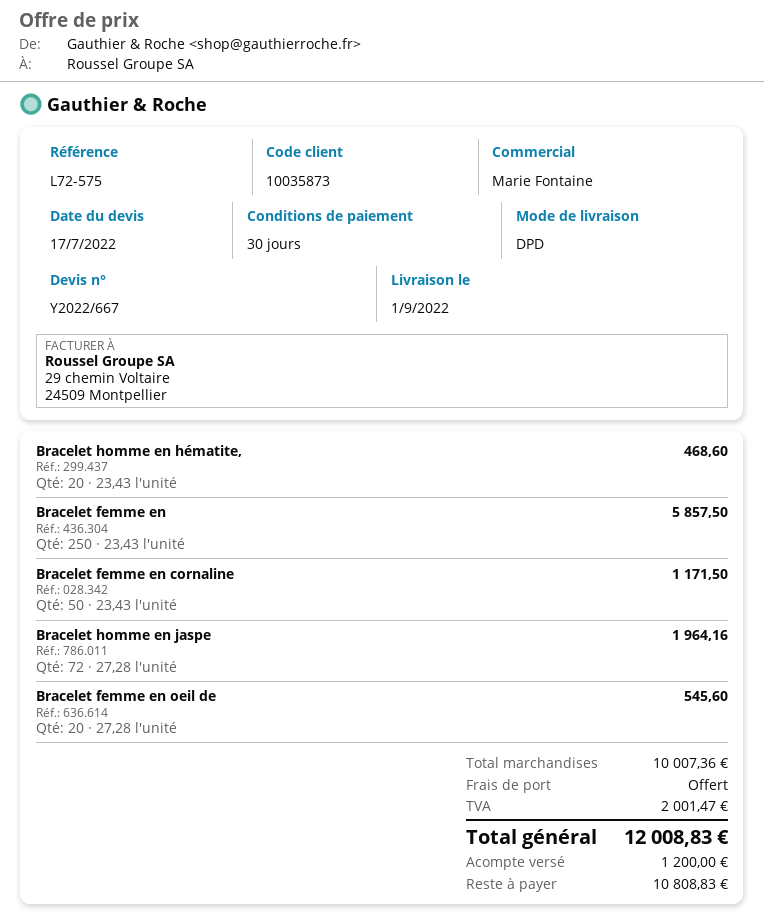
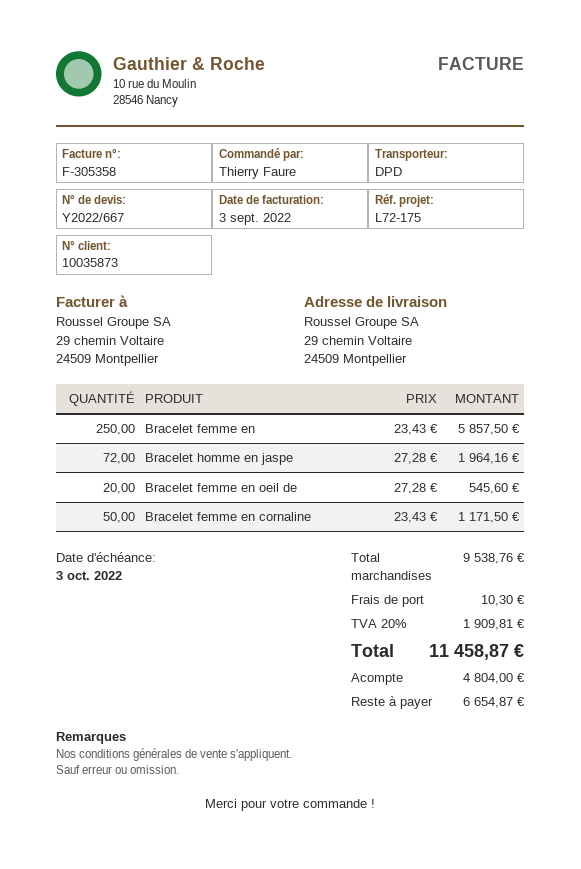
reference: L72-575 -> L72-175
Bracelet homme en hématite,: 20 x 23.43 = 468.60 -> none
subtotal: 10007.36 -> 9538.76
shipping: 0.00 -> 10.30
tax: 2001.47 -> 1909.81
total: 12008.83 -> 11458.87
deposit: 1200.00 -> 4804.00
balance: 10808.83 -> 6654.87

